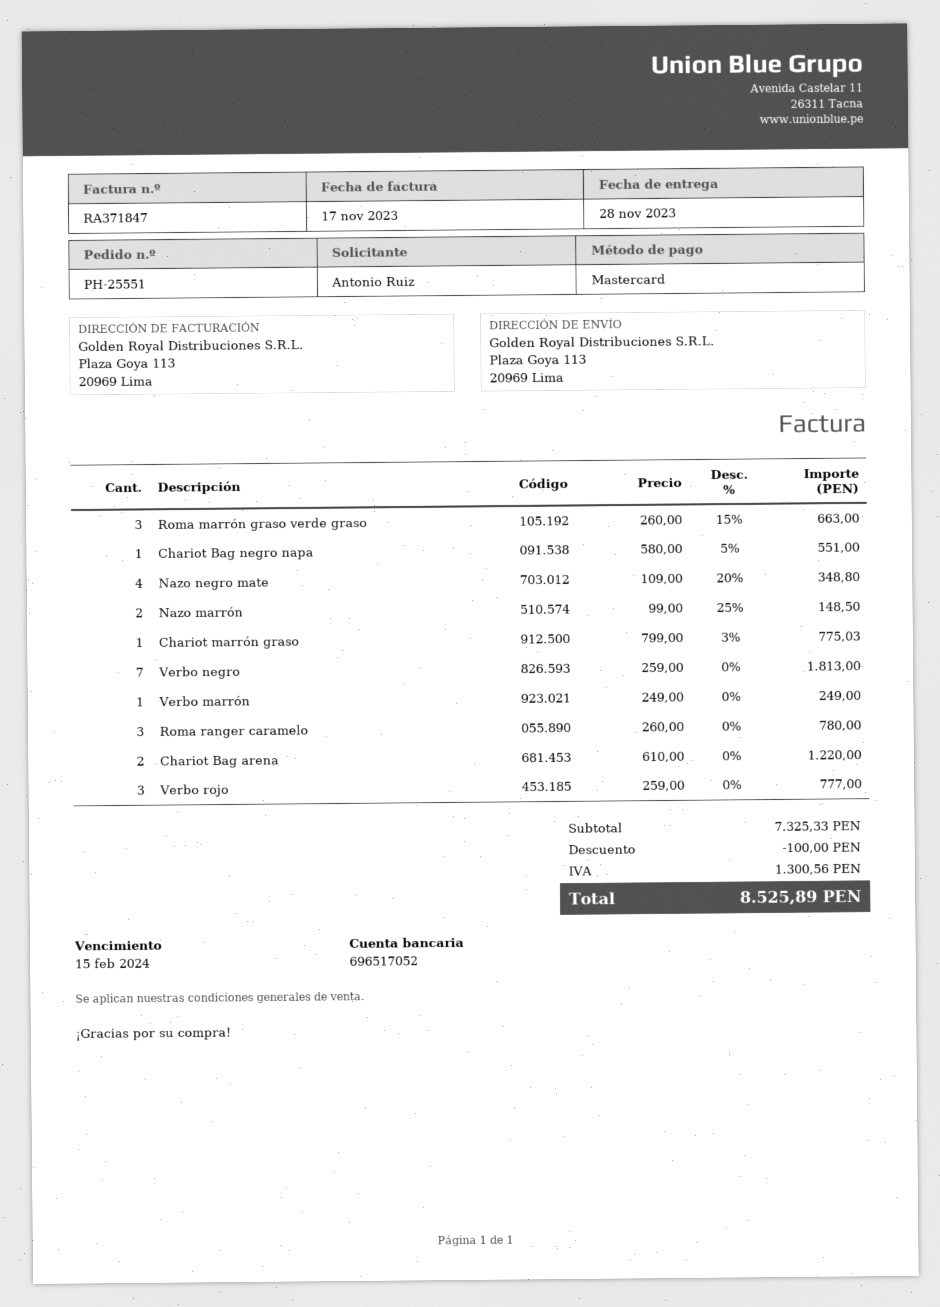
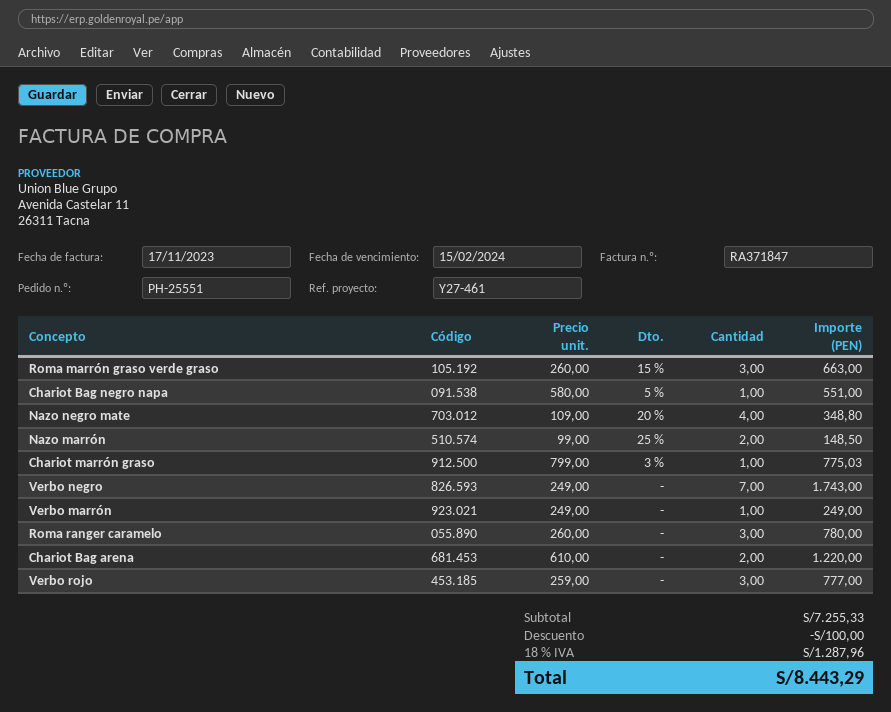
Verbo negro: 7 x 259.00 = 1813.00 -> 7 x 249.00 = 1743.00
subtotal: 7325.33 -> 7255.33
tax: 1300.56 -> 1287.96
total: 8525.89 -> 8443.29

